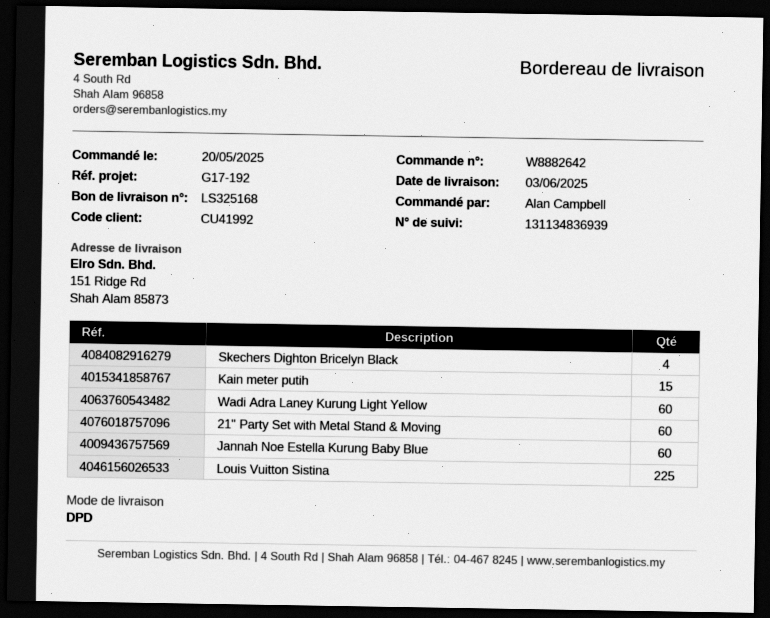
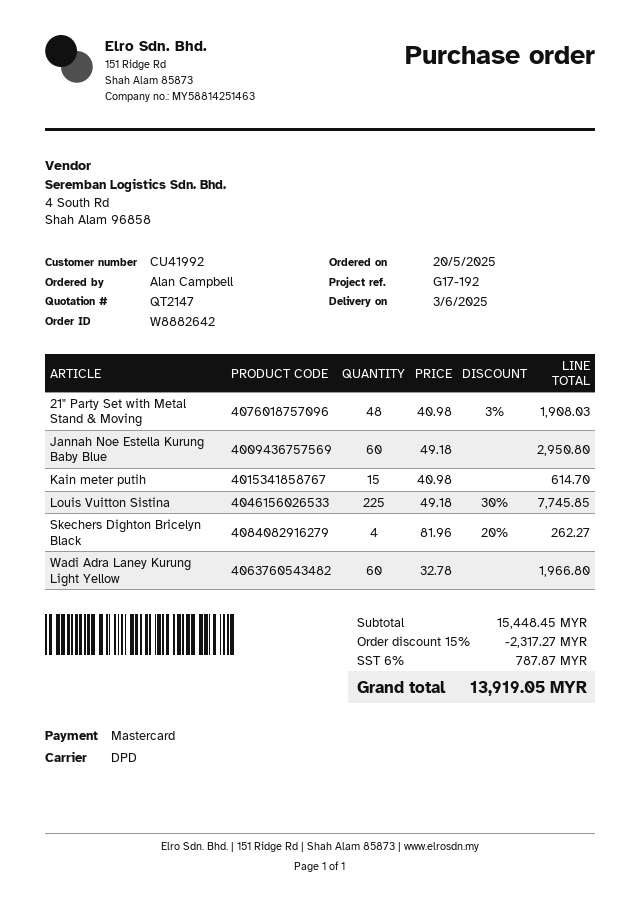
21" Party Set with Metal Stand & Moving: 60 -> 48

